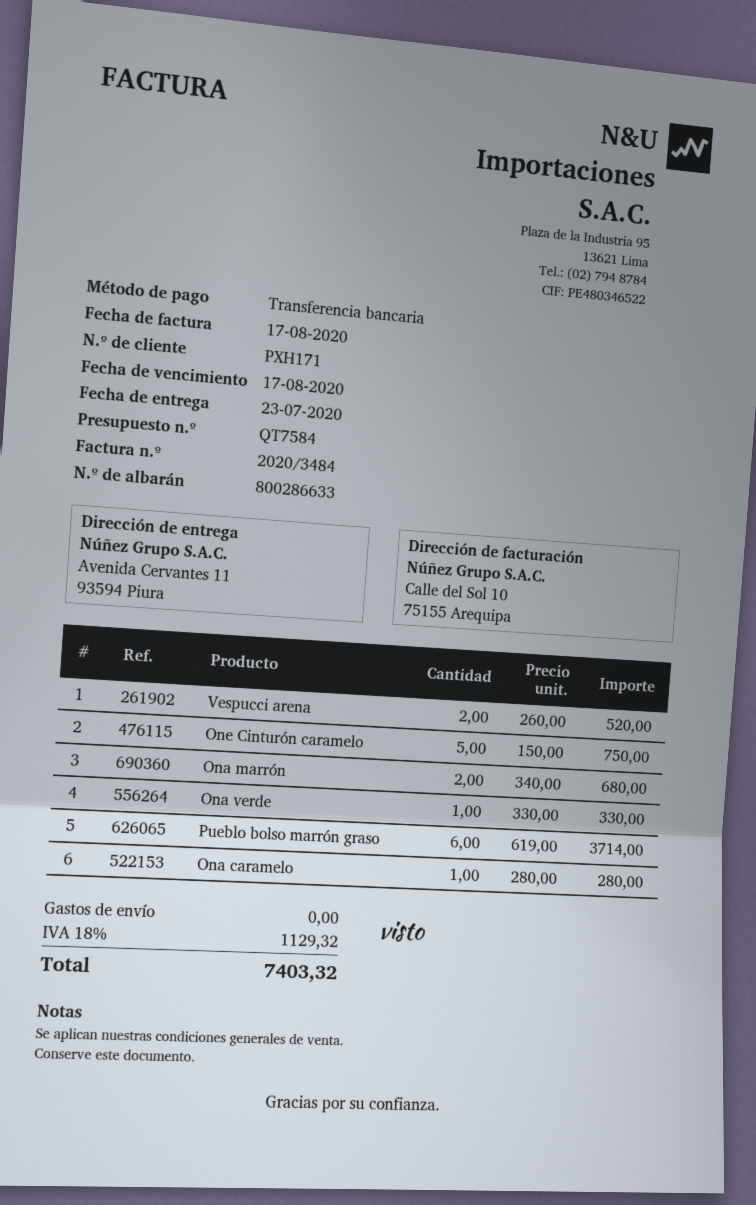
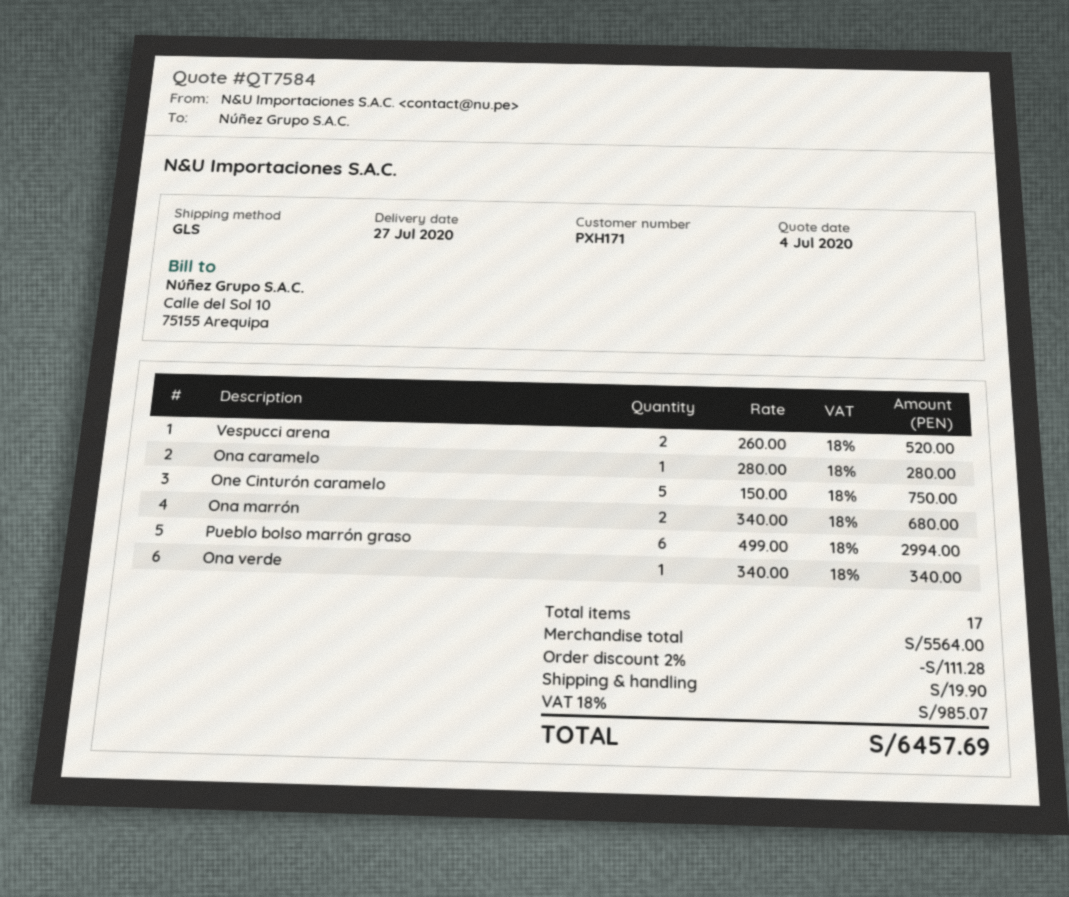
delivery date: 2020-07-23 -> 2020-07-27
Ona verde: 1 x 330.00 = 330.00 -> 1 x 340.00 = 340.00
Pueblo bolso marrón graso: 6 x 619.00 = 3714.00 -> 6 x 499.00 = 2994.00
discount: none -> 2% = 111.28
shipping: 0.00 -> 19.90
tax: 18% = 1129.32 -> 18% = 985.07
total: 7403.32 -> 6457.69

